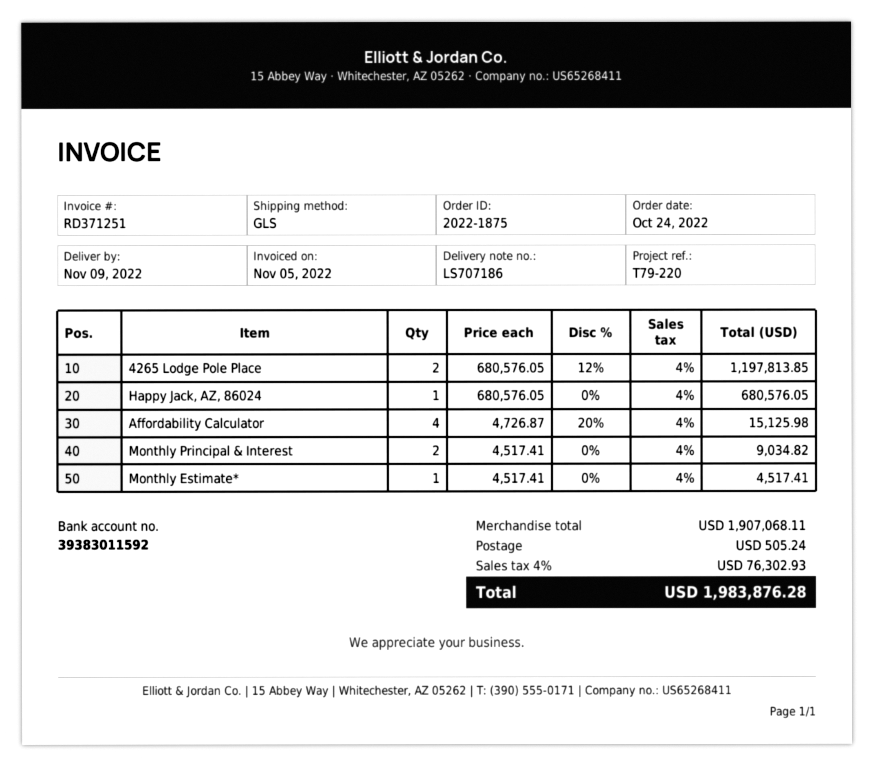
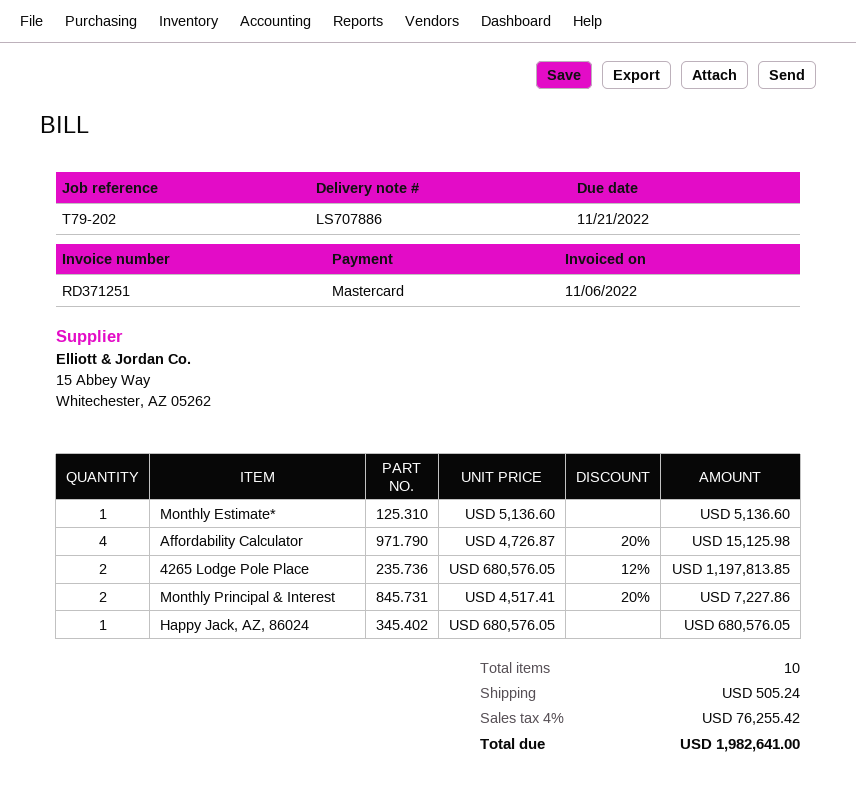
delivery note number: LS707186 -> LS707886
invoice date: 2022-11-05 -> 2022-11-06
reference: T79-220 -> T79-202
Monthly Principal & Interest: 2 x 4517.41 = 9034.82 -> 2 x 4517.41 - 20% = 7227.86
Monthly Estimate*: 1 x 4517.41 = 4517.41 -> 1 x 5136.60 = 5136.60
tax: 4% = 76302.93 -> 4% = 76255.42
total: 1983876.28 -> 1982641.00

